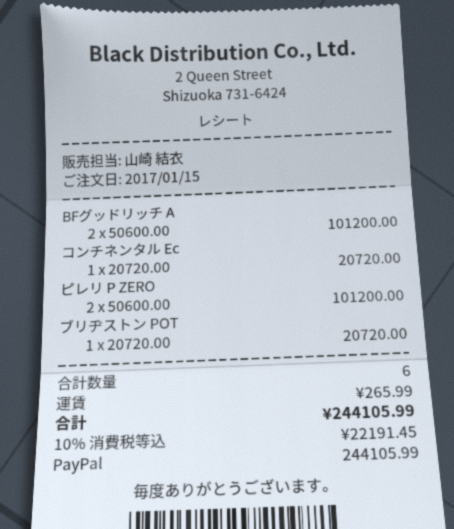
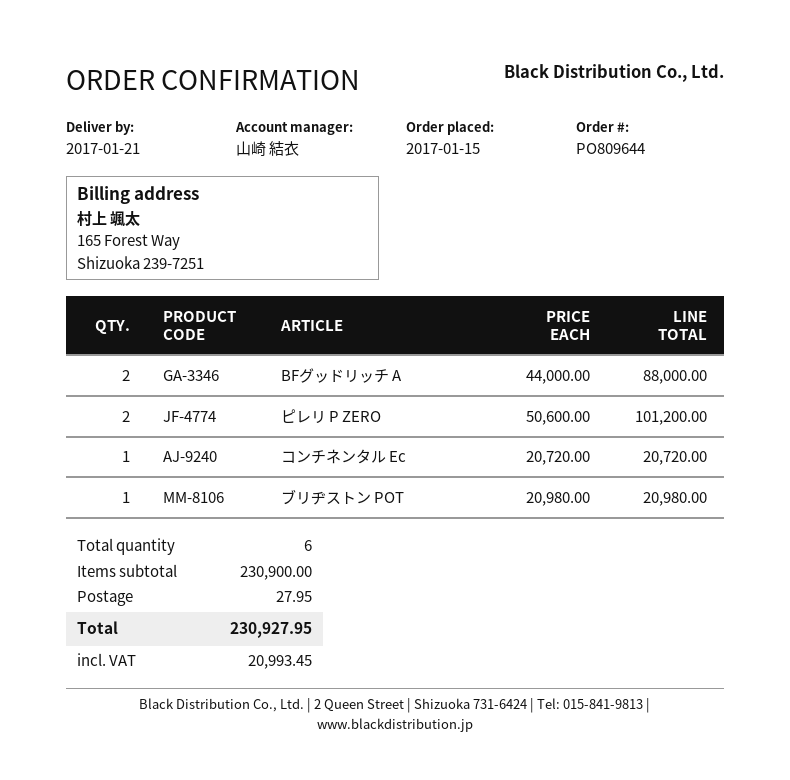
BFグッドリッチ A: 2 x 50600.00 = 101200.00 -> 2 x 44000.00 = 88000.00
ブリヂストン POT: 1 x 20720.00 = 20720.00 -> 1 x 20980.00 = 20980.00
shipping: 265.99 -> 27.95
tax: 22191.45 -> 20993.45
total: 244105.99 -> 230927.95

